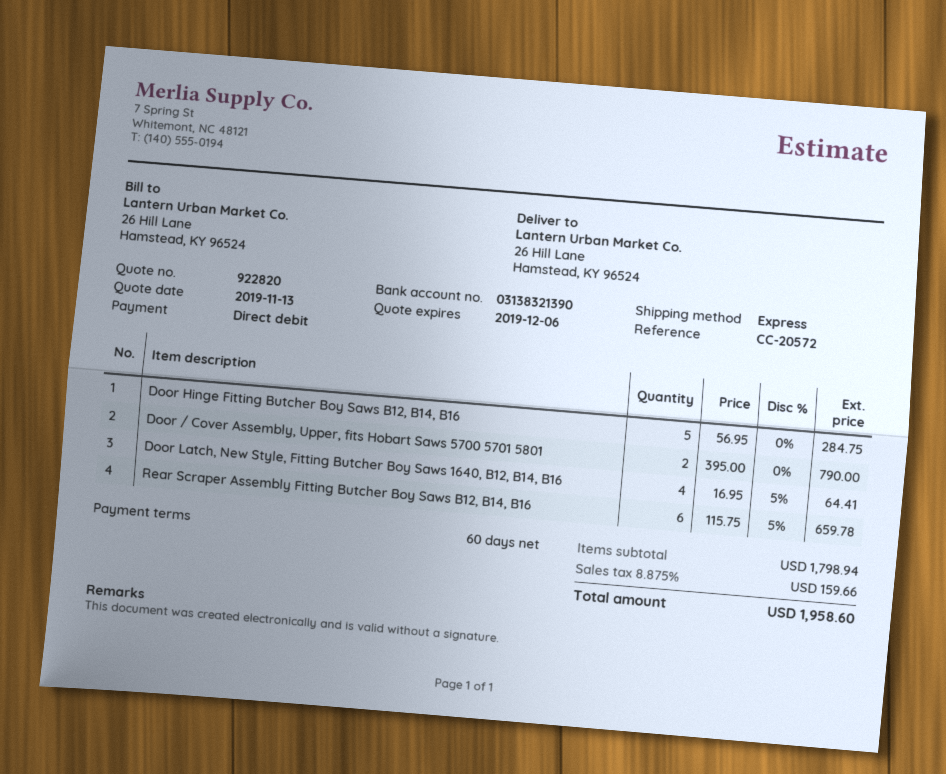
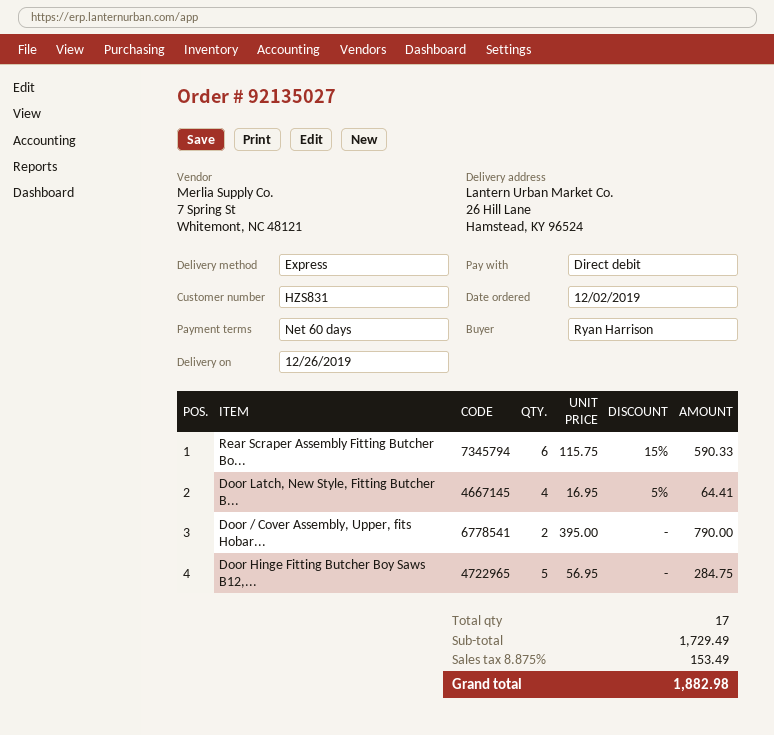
Rear Scraper Assembly Fitting Butcher Boy Saws B12, B14, B16: 6 x 115.75 - 5% = 659.78 -> 6 x 115.75 - 15% = 590.33
subtotal: 1798.94 -> 1729.49
tax: 8.875% = 159.66 -> 8.875% = 153.49
total: 1958.60 -> 1882.98

